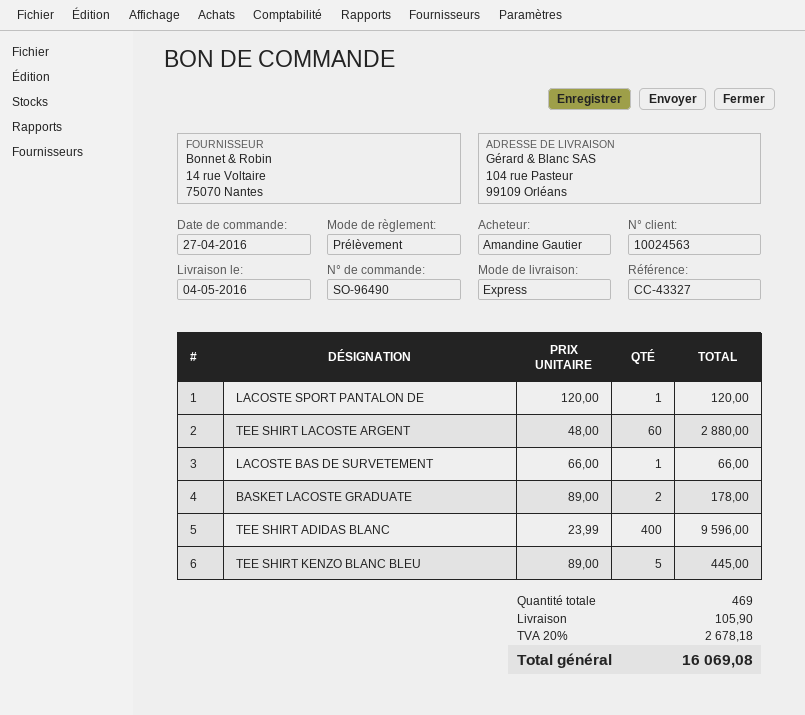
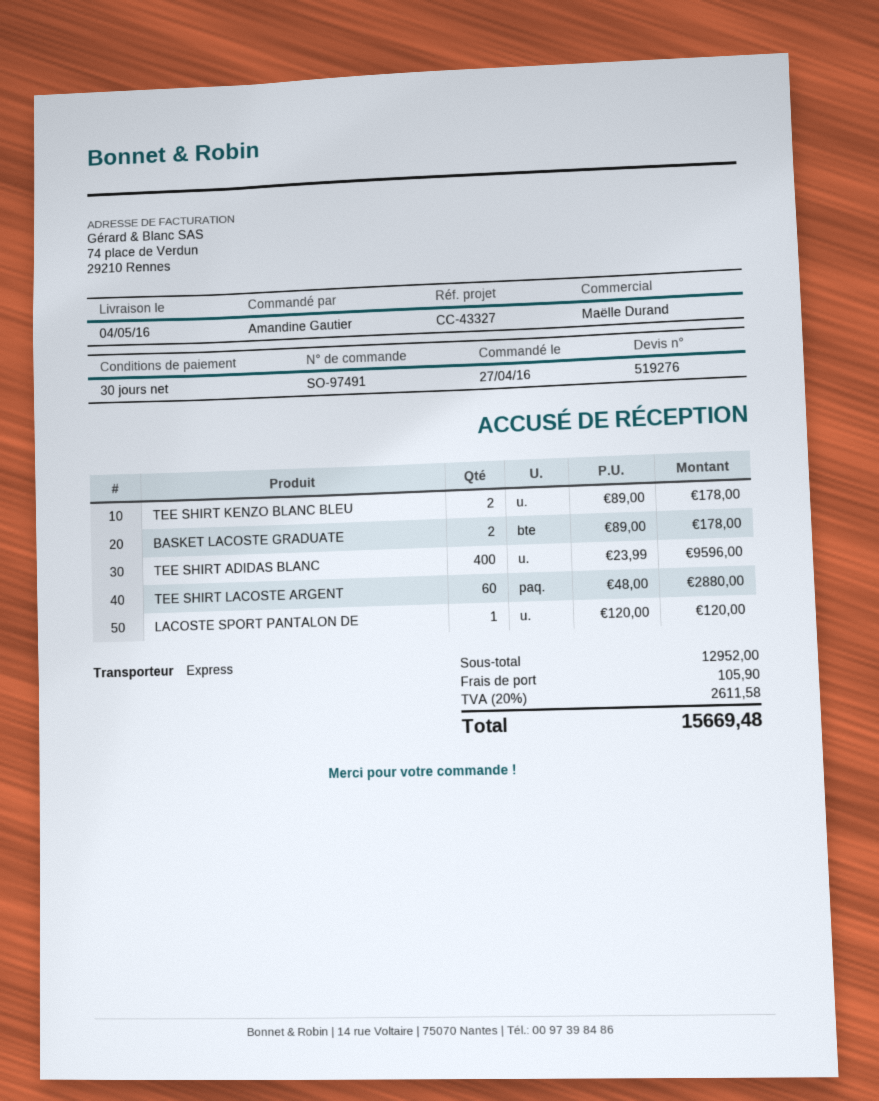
order number: SO-96490 -> SO-97491
LACOSTE BAS DE SURVETEMENT: 1 x 66.00 = 66.00 -> none
TEE SHIRT KENZO BLANC BLEU: 5 x 89.00 = 445.00 -> 2 x 89.00 = 178.00
tax: 20% = 2678.18 -> 20% = 2611.58
total: 16069.08 -> 15669.48

